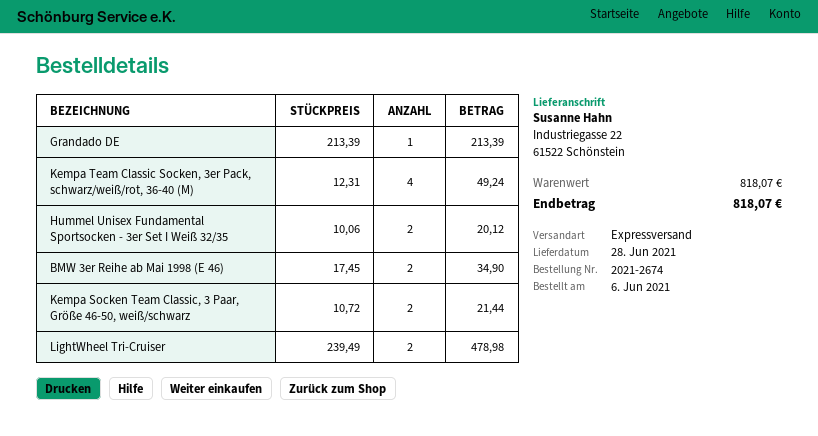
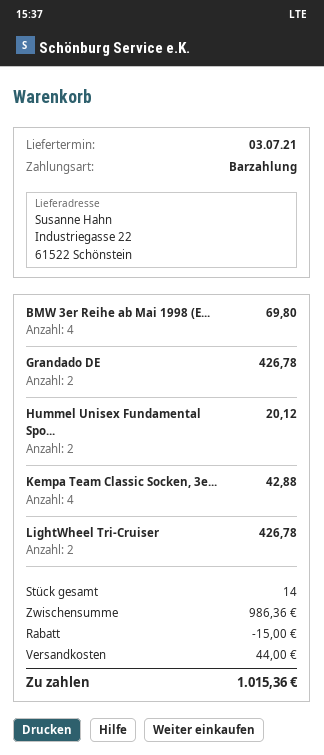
delivery date: 2021-06-28 -> 2021-07-03
Grandado DE: 1 for 213.39 -> 2 for 426.78
Kempa Team Classic Socken, 3er Pack, schwarz/weiß/rot, 36-40 (M): 4 for 49.24 -> 4 for 42.88
BMW 3er Reihe ab Mai 1998 (E 46): 2 for 34.90 -> 4 for 69.80
Kempa Socken Team Classic, 3 Paar, Größe 46-50, weiß/schwarz: 2 for 21.44 -> none
LightWheel Tri‑Cruiser: 2 for 478.98 -> 2 for 426.78
subtotal: 818.07 -> 986.36
discount: none -> 15.00
shipping: none -> 44.00
total: 818.07 -> 1015.36

